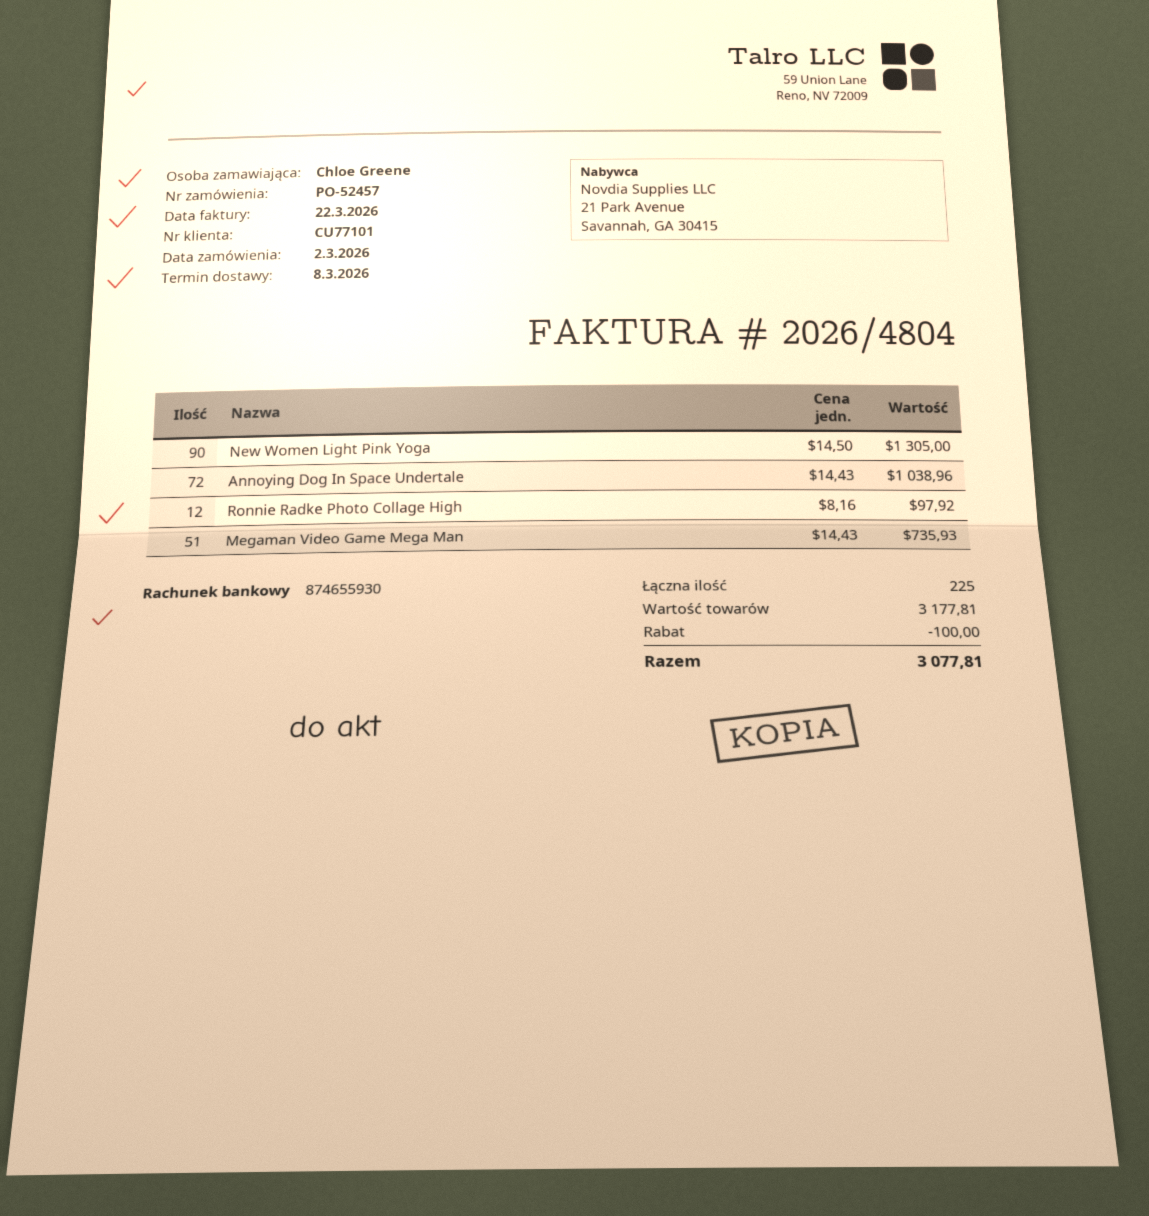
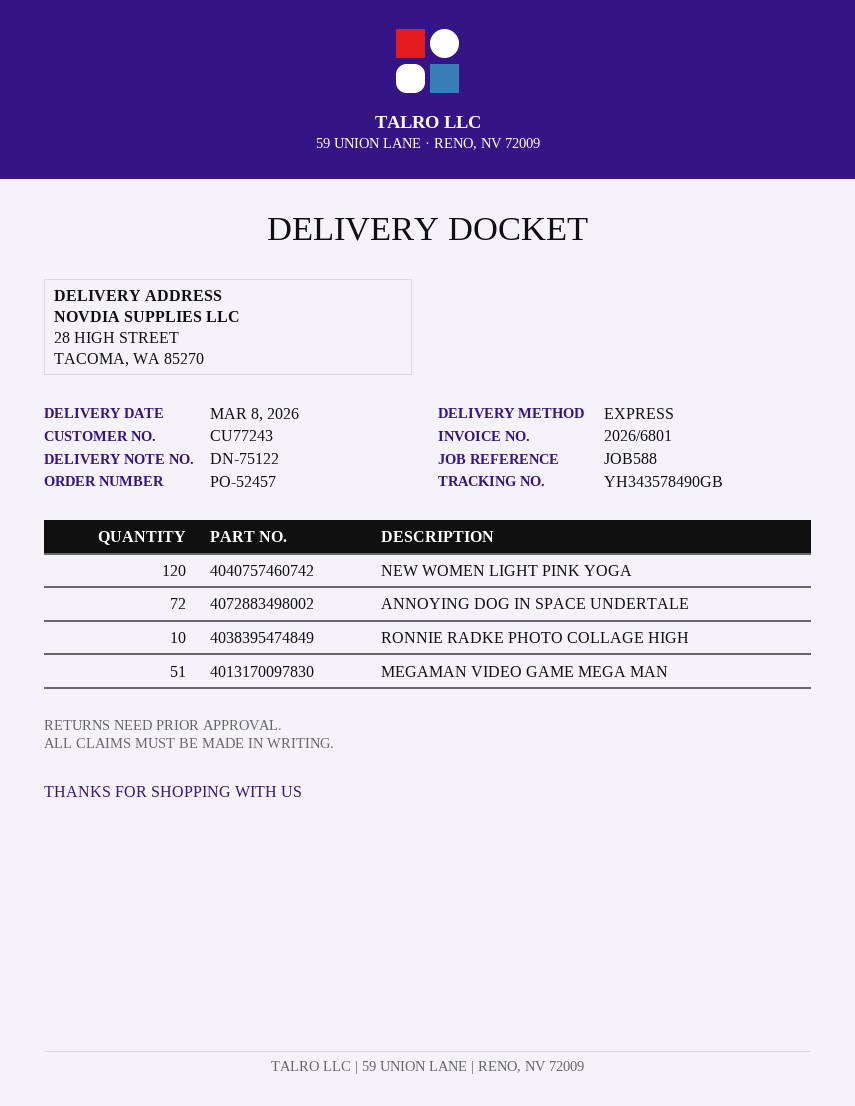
invoice number: 2026/4804 -> 2026/6801
customer number: CU77101 -> CU77243
New Women Light Pink Yoga: 90 -> 120
Ronnie Radke Photo Collage High: 12 -> 10

